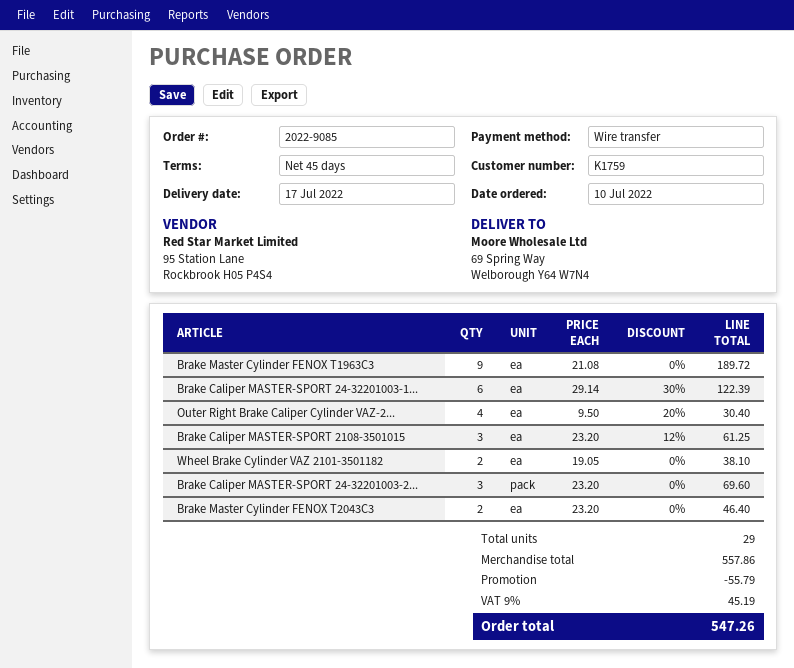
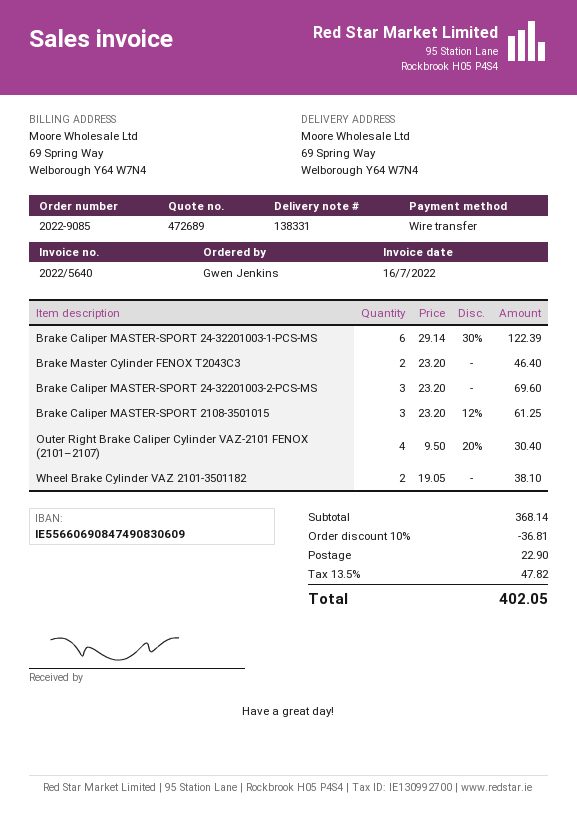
Brake Master Cylinder FENOX T1963C3: 9 x 21.08 = 189.72 -> none
subtotal: 557.86 -> 368.14
discount: 55.79 -> 36.81
shipping: none -> 22.90
tax: 9% = 45.19 -> 13.5% = 47.82
total: 547.26 -> 402.05

